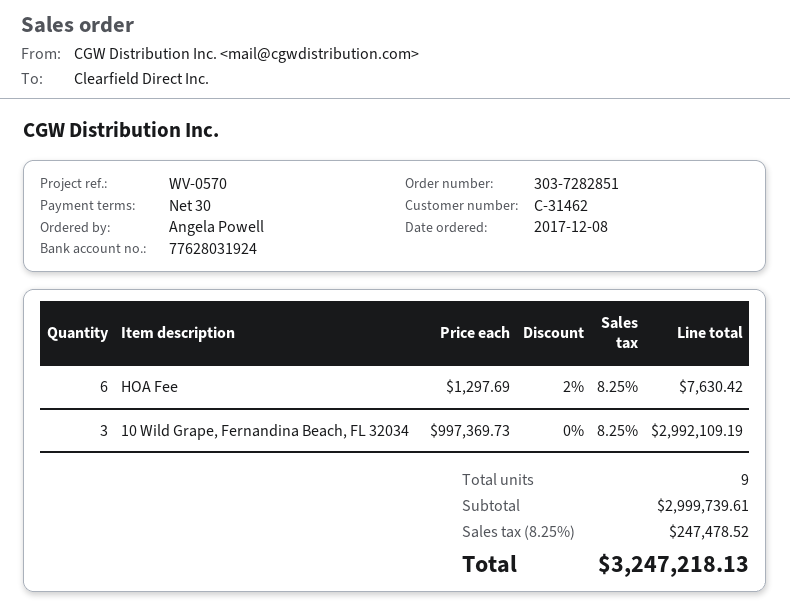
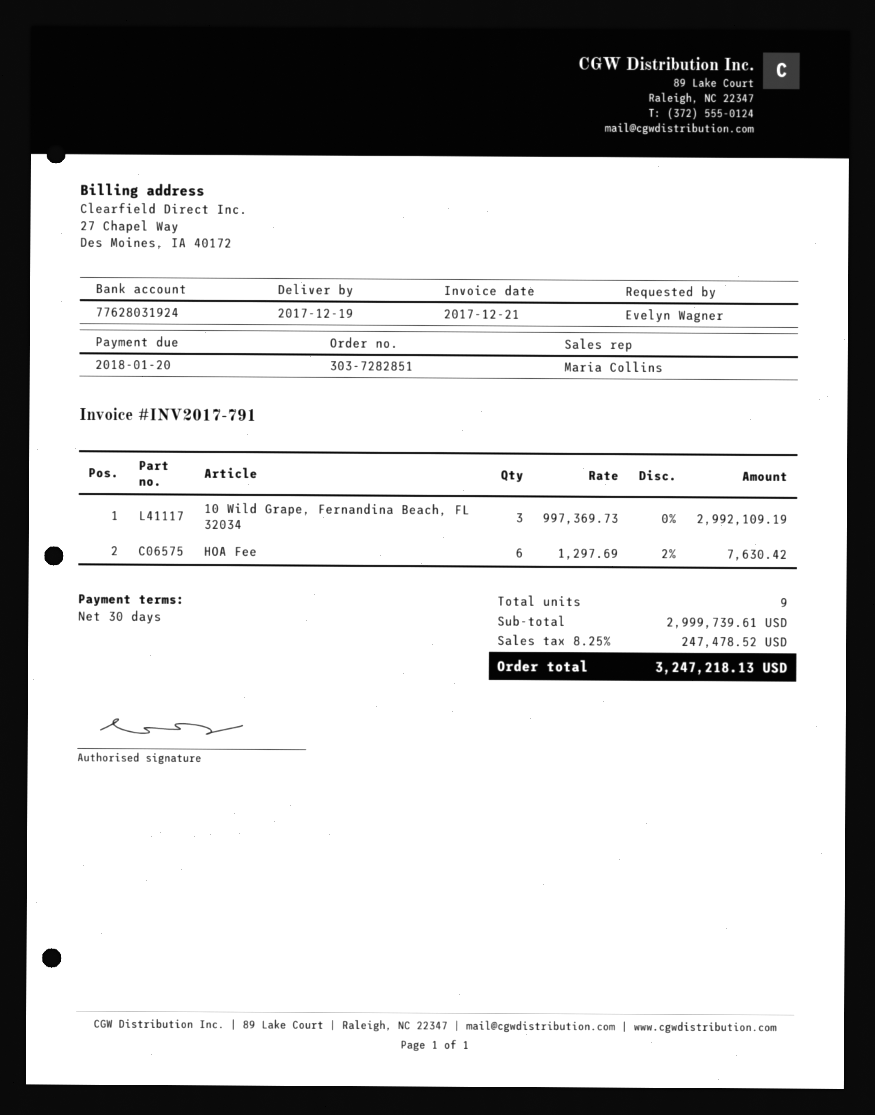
ordered by: Angela Powell -> Evelyn Wagner

